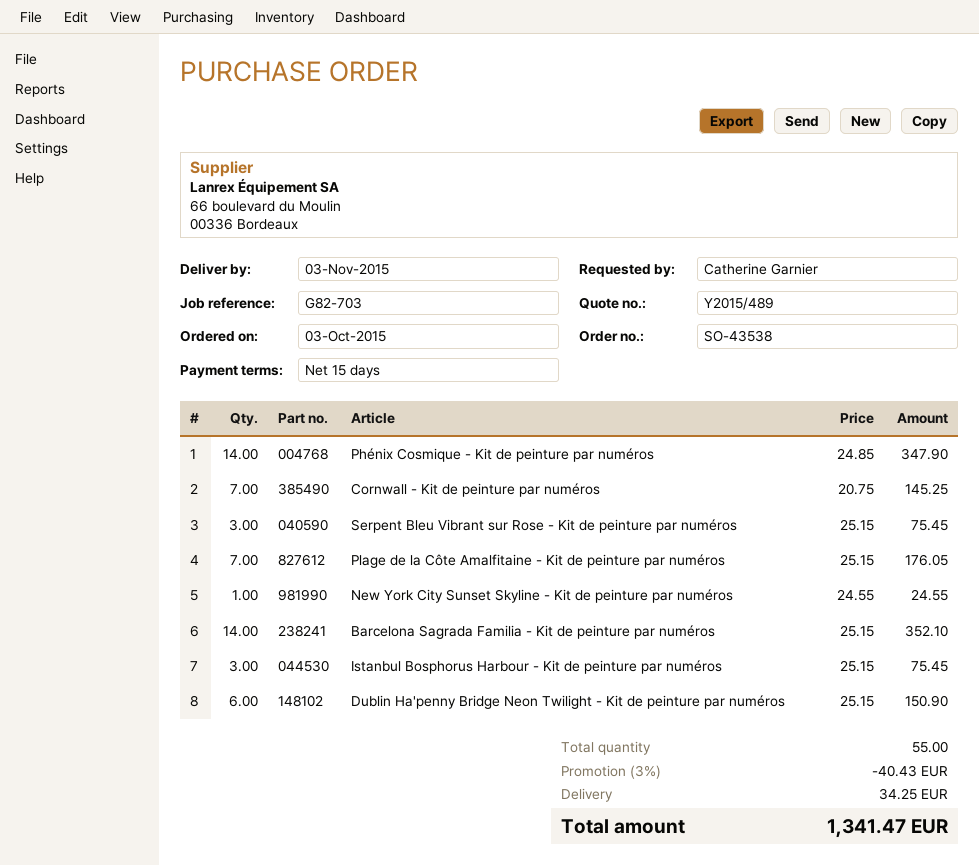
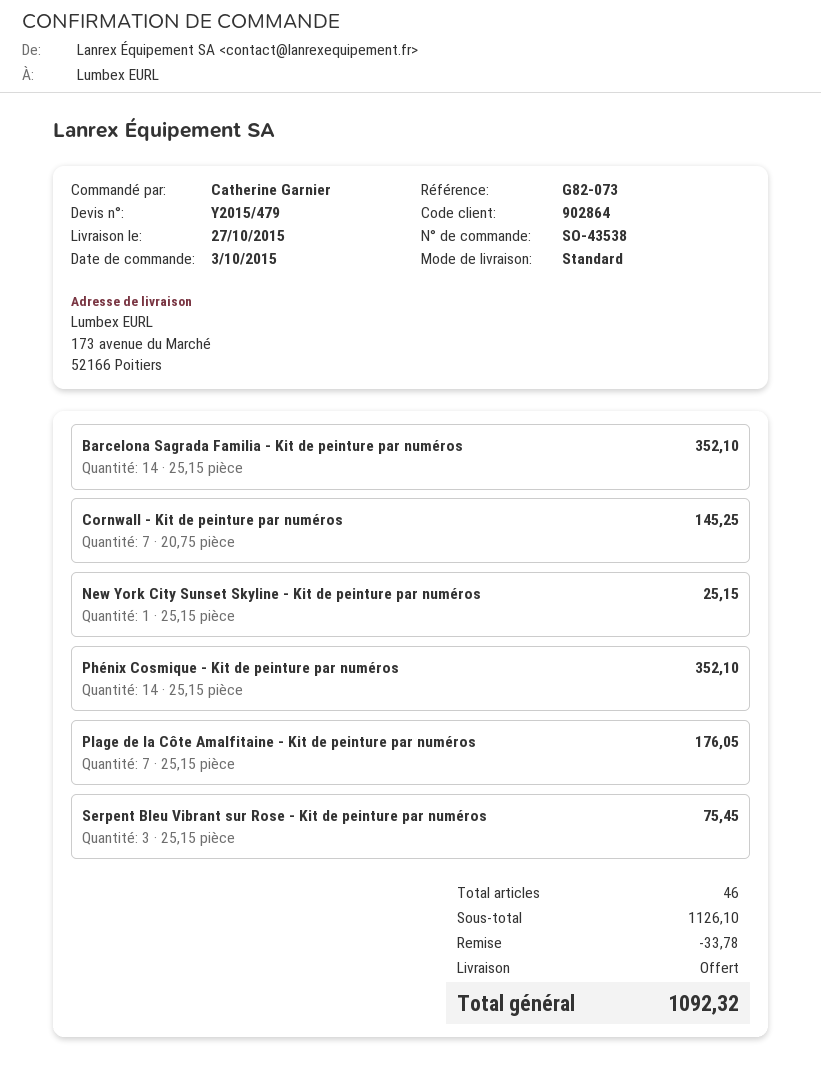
quote number: Y2015/489 -> Y2015/479
delivery date: 2015-11-03 -> 2015-10-27
reference: G82-703 -> G82-073
Phénix Cosmique - Kit de peinture par numéros: 14 x 24.85 = 347.90 -> 14 x 25.15 = 352.10
New York City Sunset Skyline - Kit de peinture par numéros: 1 x 24.55 = 24.55 -> 1 x 25.15 = 25.15
Istanbul Bosphorus Harbour - Kit de peinture par numéros: 3 x 25.15 = 75.45 -> none
Dublin Ha'penny Bridge Neon Twilight - Kit de peinture par numéros: 6 x 25.15 = 150.90 -> none
total quantity: 55 -> 46
discount: 40.43 -> 33.78
shipping: 34.25 -> 0.00
total: 1341.47 -> 1092.32

